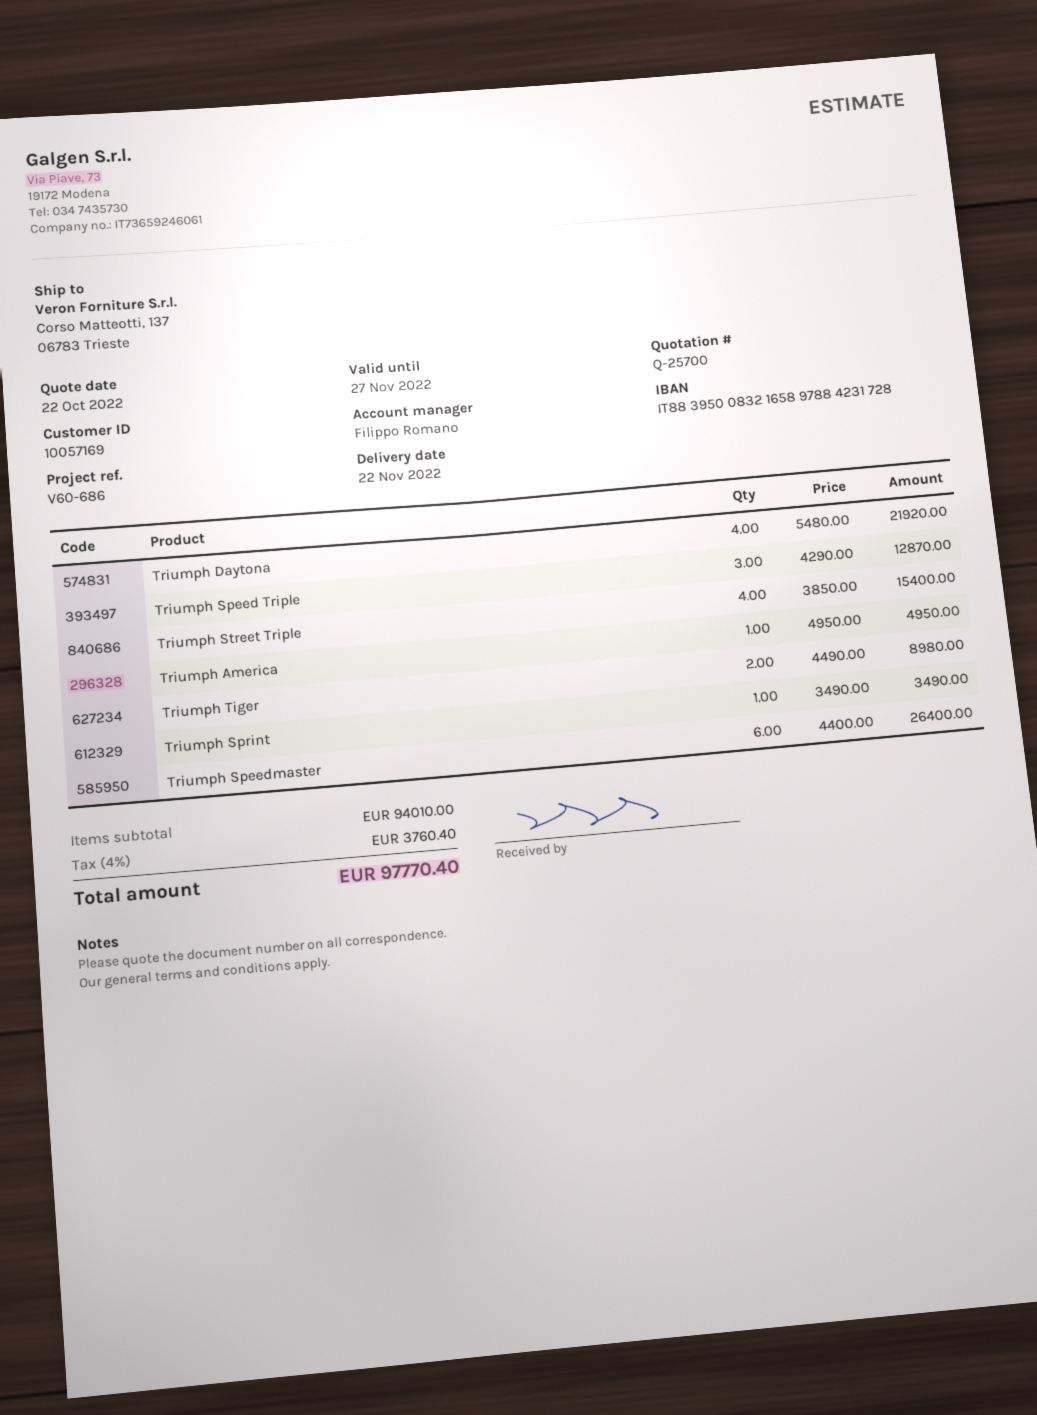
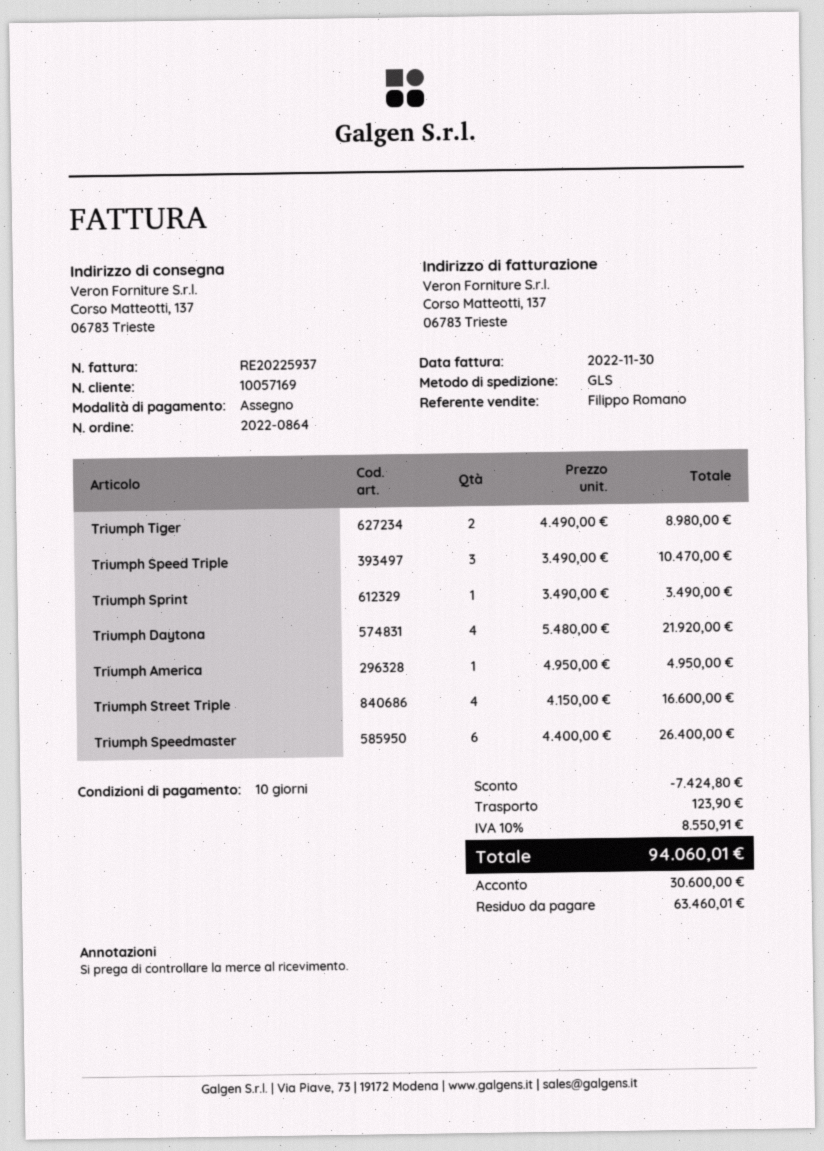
Triumph Speed Triple: 3 x 4290.00 = 12870.00 -> 3 x 3490.00 = 10470.00
Triumph Street Triple: 4 x 3850.00 = 15400.00 -> 4 x 4150.00 = 16600.00
discount: none -> 7424.80
shipping: none -> 123.90
tax: 4% = 3760.40 -> 10% = 8550.91
total: 97770.40 -> 94060.01

